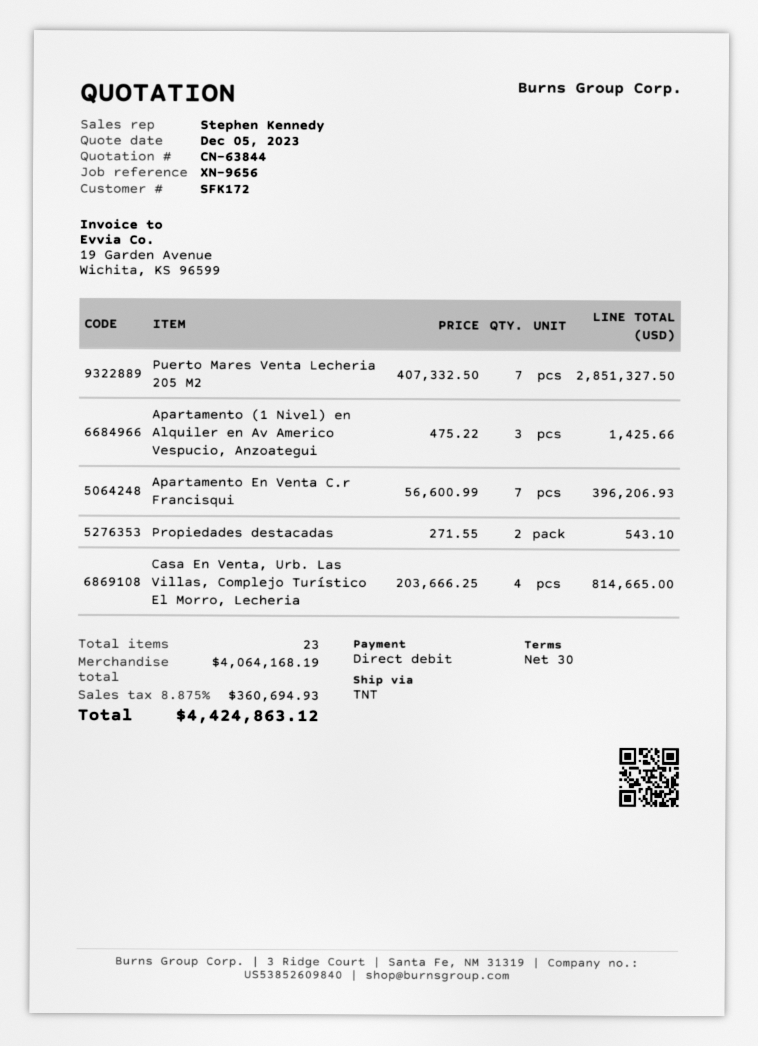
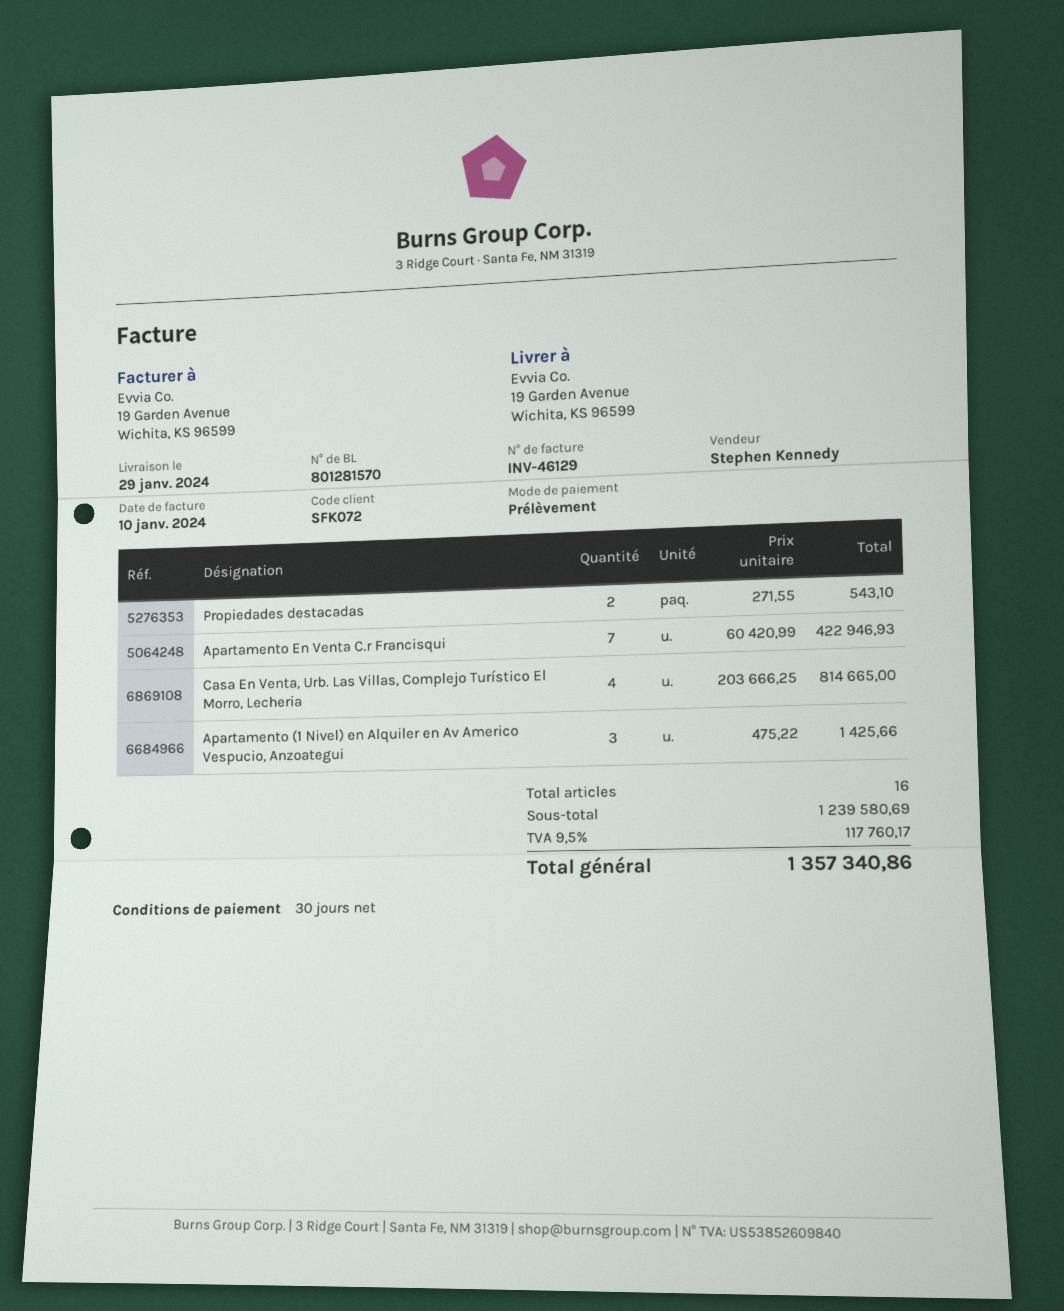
customer number: SFK172 -> SFK072
Puerto Mares Venta Lecheria 205 M2: 7 x 407332.50 = 2851327.50 -> none
Apartamento En Venta C.r Francisqui: 7 x 56600.99 = 396206.93 -> 7 x 60420.99 = 422946.93
total quantity: 23 -> 16
subtotal: 4064168.19 -> 1239580.69
tax: 8.875% = 360694.93 -> 9.5% = 117760.17
total: 4424863.12 -> 1357340.86

